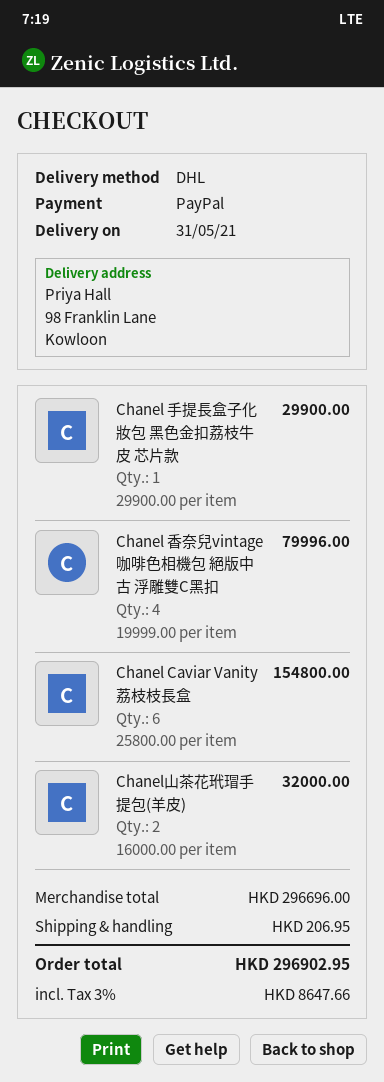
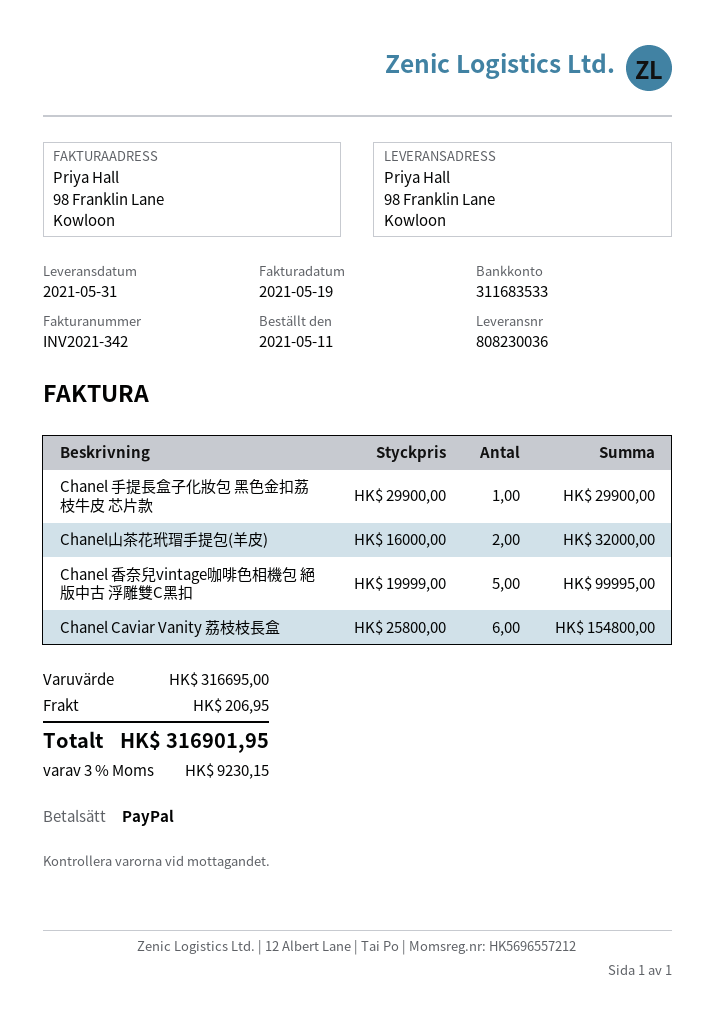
Chanel 香奈兒vintage咖啡色相機包 絕版中古 浮雕雙C黑扣: 4 x 19999.00 = 79996.00 -> 5 x 19999.00 = 99995.00
subtotal: 296696.00 -> 316695.00
tax: 3% = 8647.66 -> 3% = 9230.15
total: 296902.95 -> 316901.95

